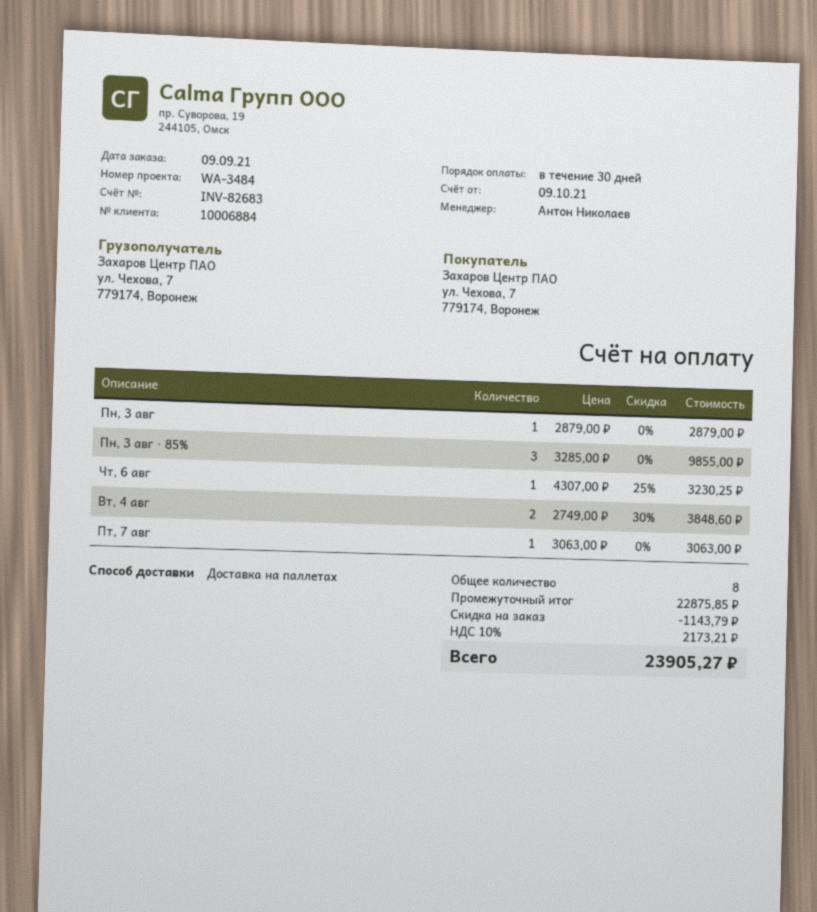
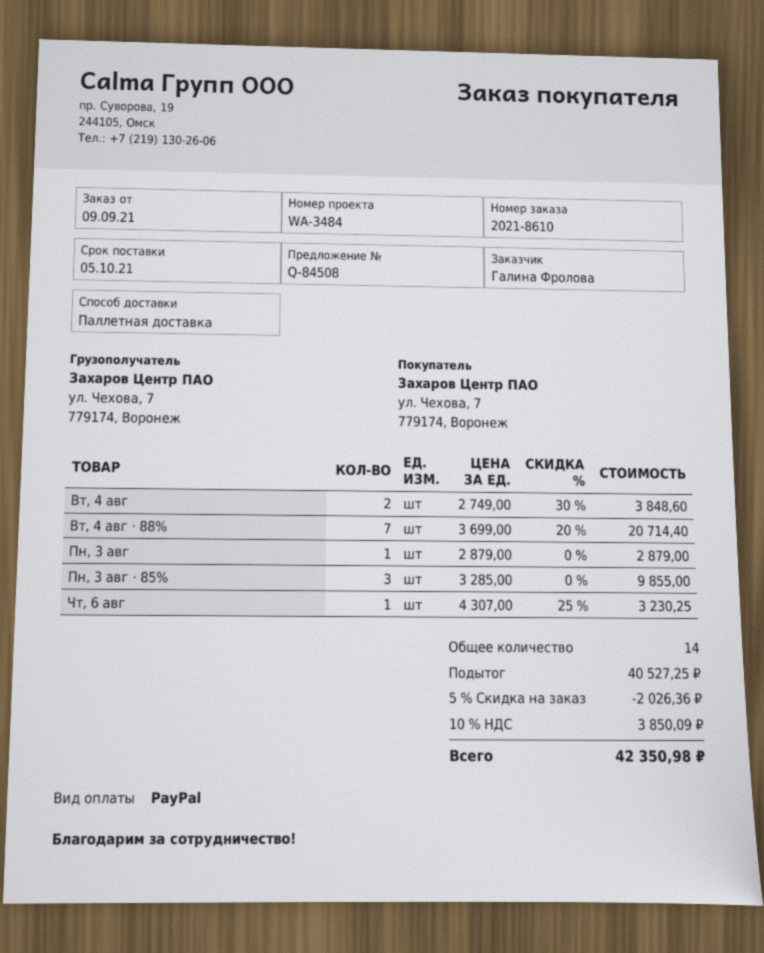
Пт, 7 авг: 1 x 3063.00 = 3063.00 -> none
Вт, 4 авг · 88%: none -> 7 x 3699.00 - 20% = 20714.40
total quantity: 8 -> 14
subtotal: 22875.85 -> 40527.25
discount: 1143.79 -> 2026.36
tax: 10% = 2173.21 -> 10% = 3850.09
total: 23905.27 -> 42350.98

